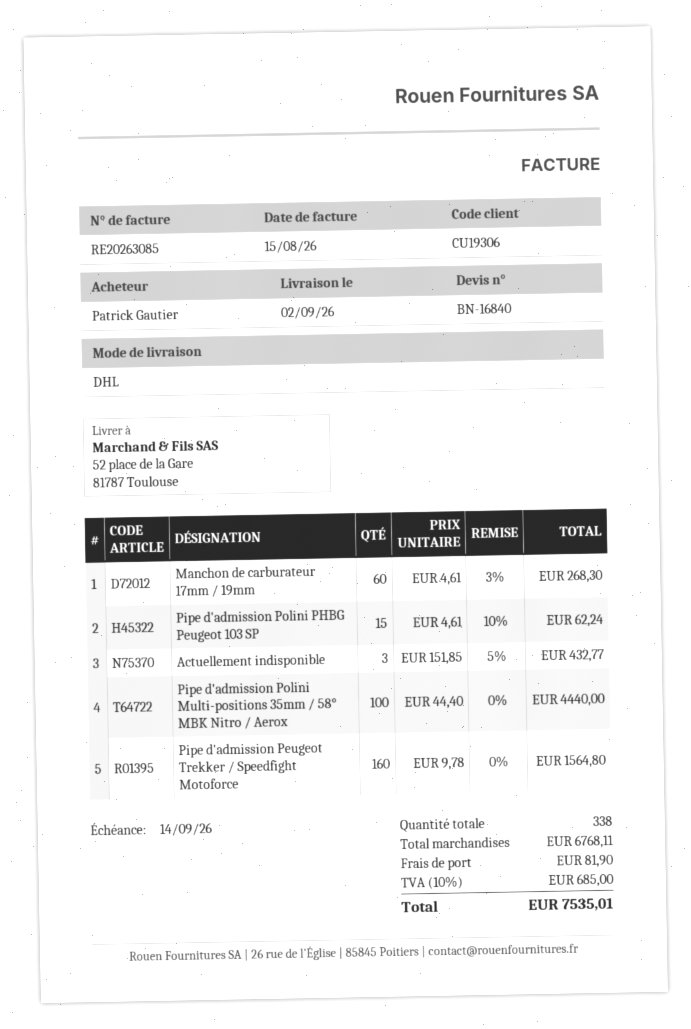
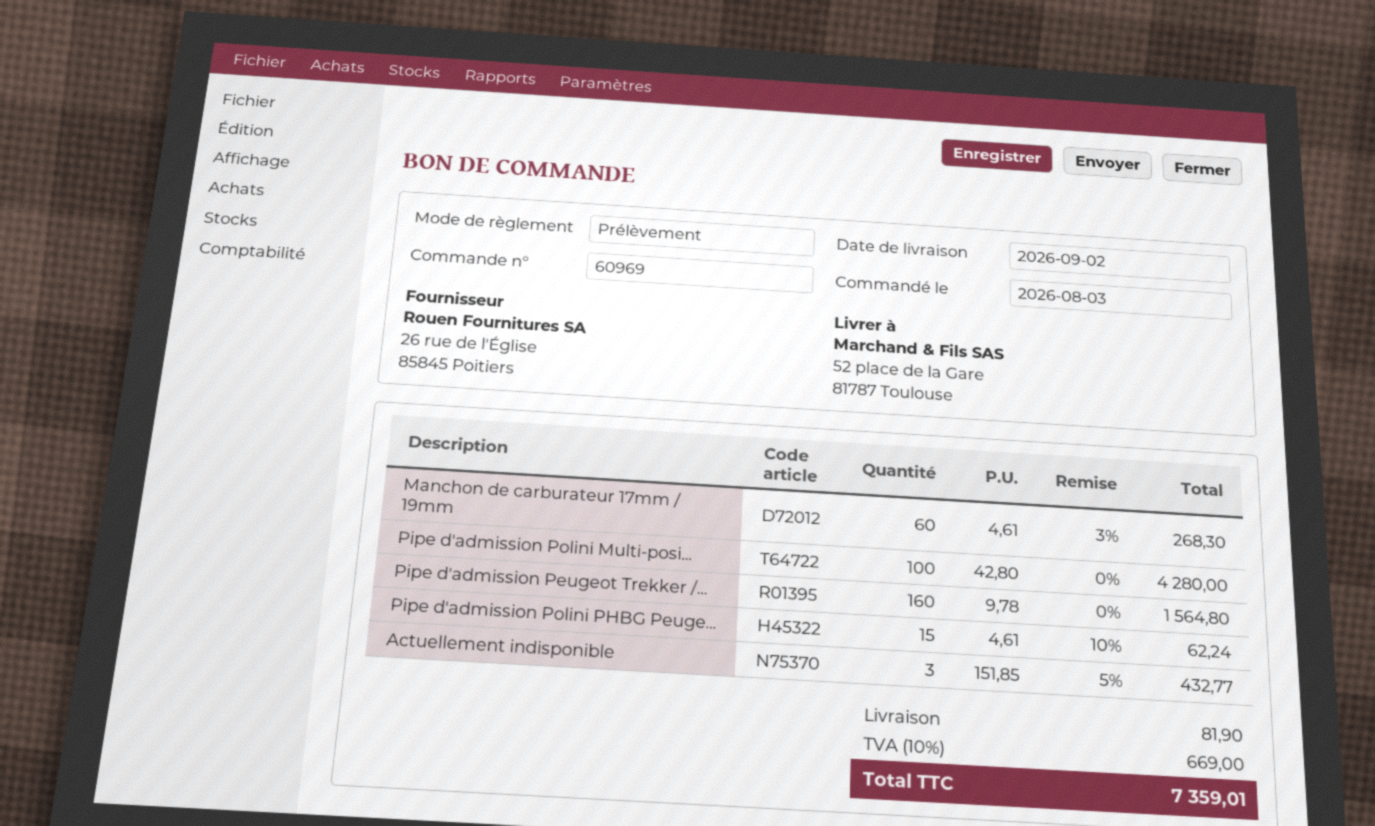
Pipe d'admission Polini Multi-positions 35mm / 58° MBK Nitro / Aerox: 100 x 44.40 = 4440.00 -> 100 x 42.80 = 4280.00
tax: 10% = 685.00 -> 10% = 669.00
total: 7535.01 -> 7359.01

